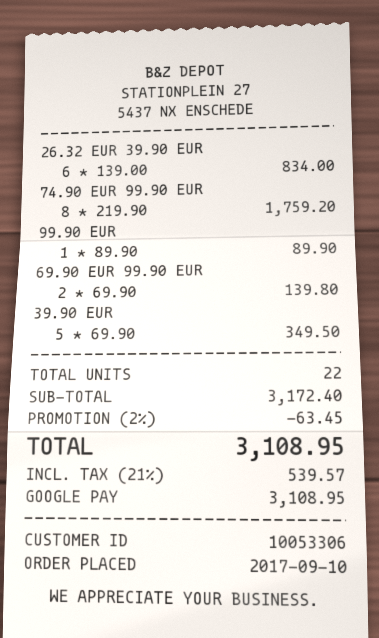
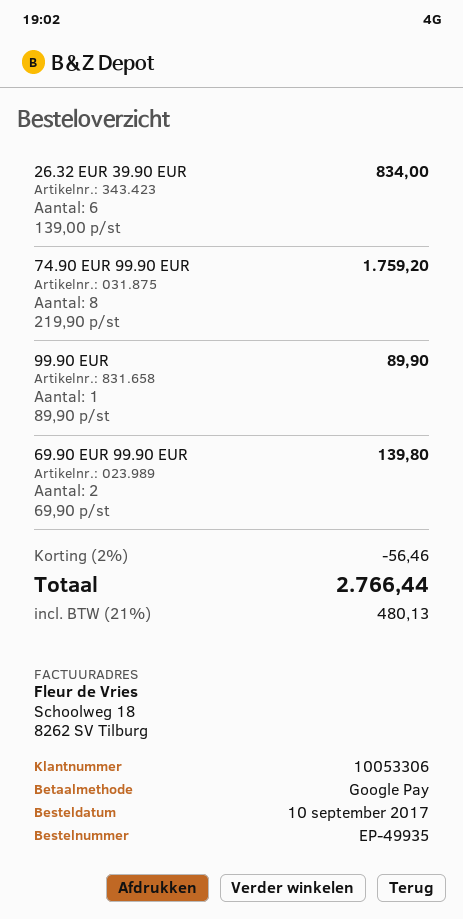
39.90 EUR: 5 x 69.90 = 349.50 -> none
discount: 2% = 63.45 -> 2% = 56.46
tax: 21% = 539.57 -> 21% = 480.13
total: 3108.95 -> 2766.44

